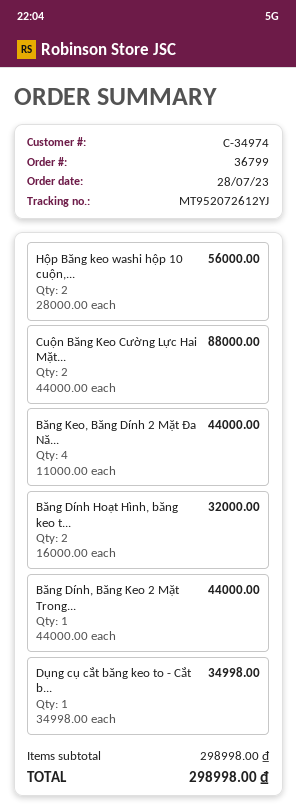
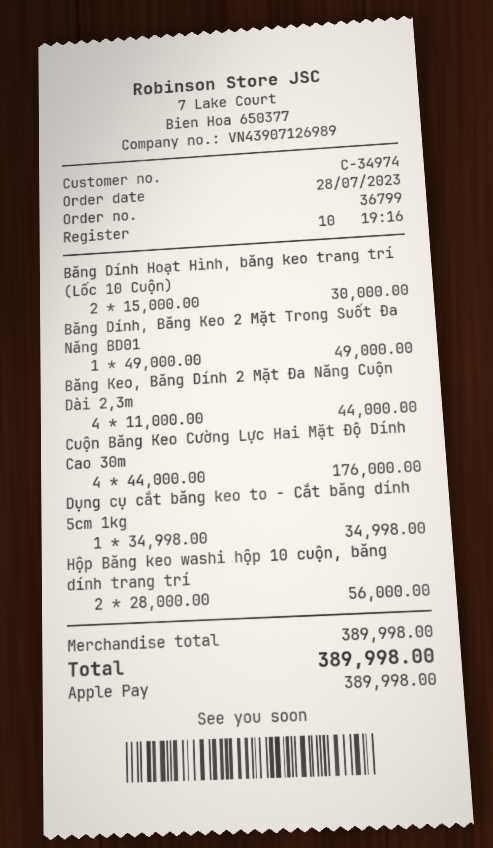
Cuộn Băng Keo Cường Lực Hai Mặt...: 2 x 44000.00 = 88000.00 -> 4 x 44000.00 = 176000.00
Băng Dính Hoạt Hình, băng keo t...: 2 x 16000.00 = 32000.00 -> 2 x 15000.00 = 30000.00
Băng Dính, Băng Keo 2 Mặt Trong...: 1 x 44000.00 = 44000.00 -> 1 x 49000.00 = 49000.00
subtotal: 298998.00 -> 389998.00
total: 298998.00 -> 389998.00

